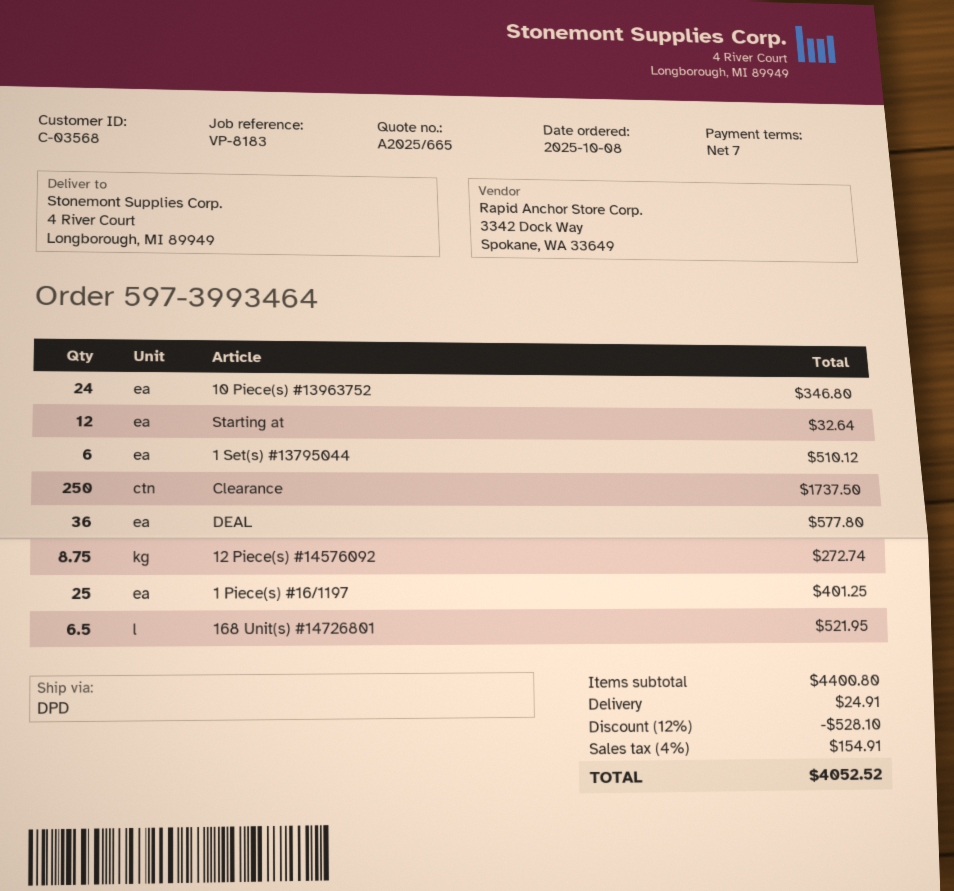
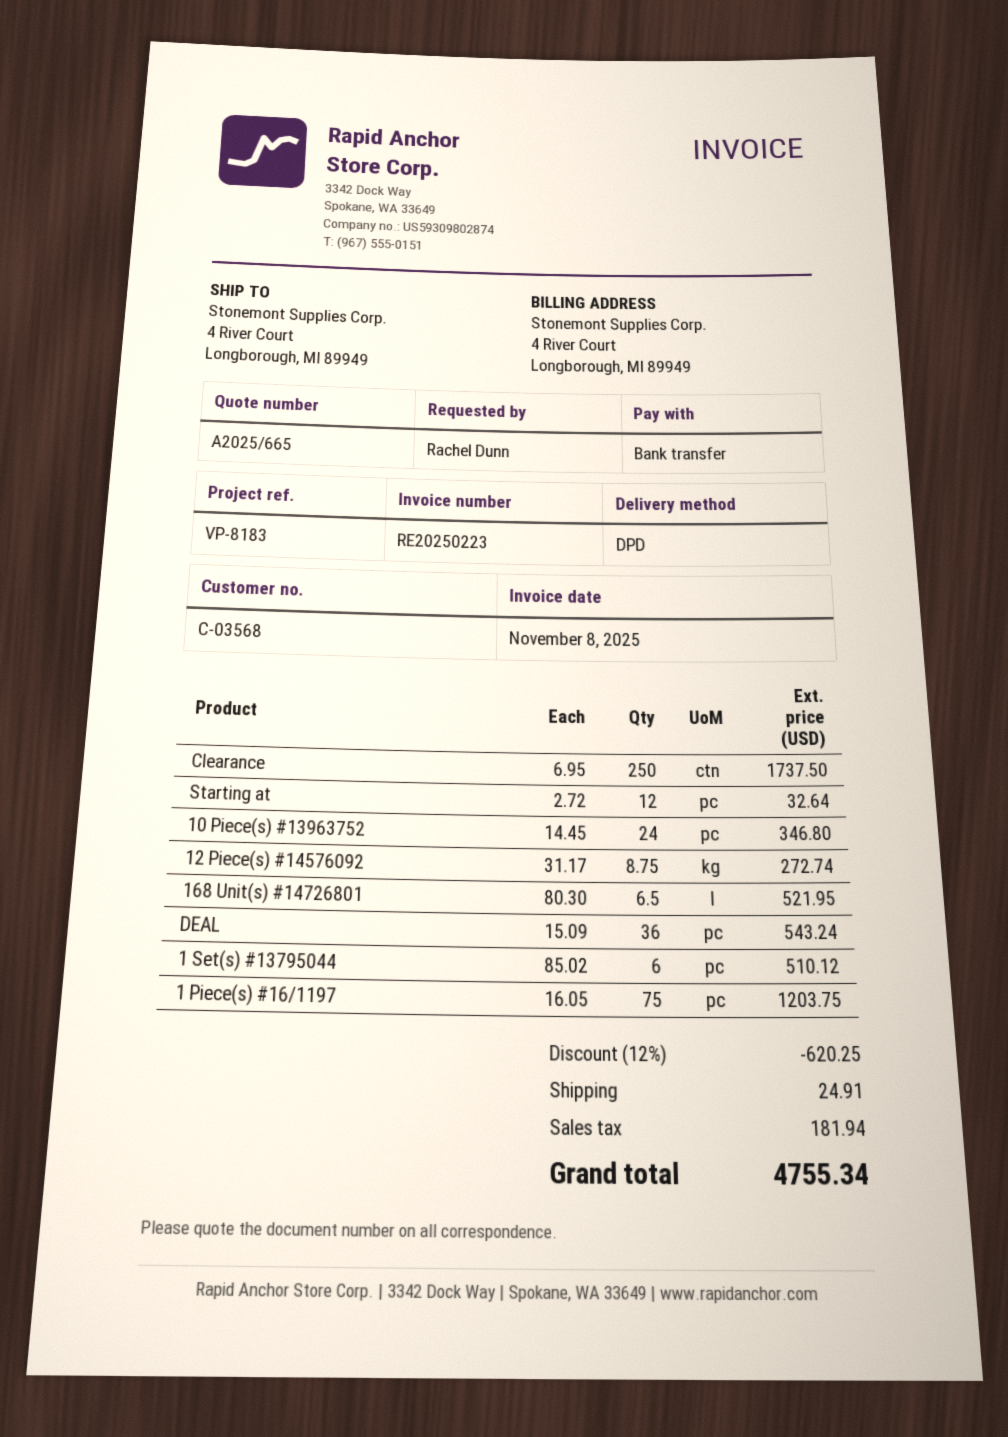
DEAL: 36 for 577.80 -> 36 for 543.24
1 Piece(s) #16/1197: 25 for 401.25 -> 75 for 1203.75
discount: 12% = 528.10 -> 12% = 620.25
tax: 154.91 -> 181.94
total: 4052.52 -> 4755.34

